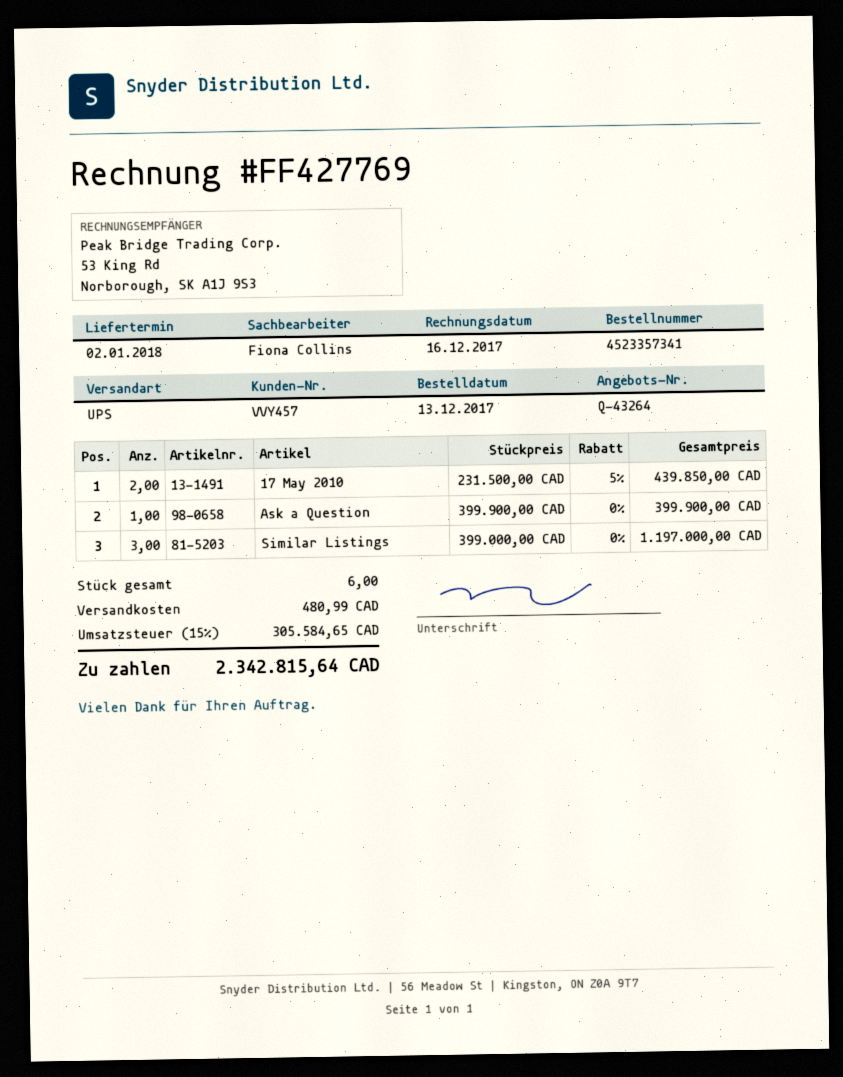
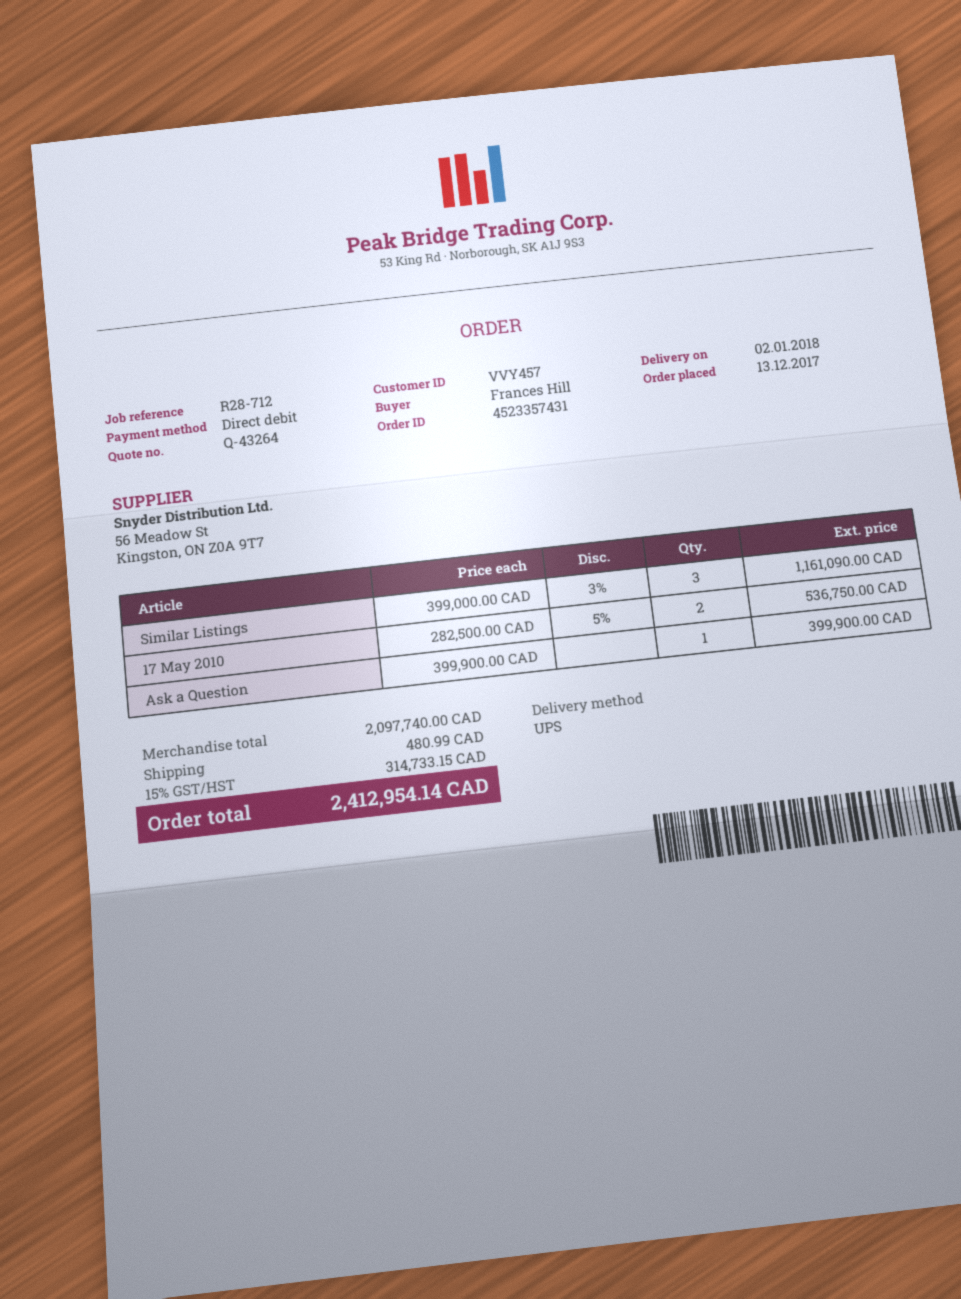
order number: 4523357341 -> 4523357431
17 May 2010: 2 x 231500.00 - 5% = 439850.00 -> 2 x 282500.00 - 5% = 536750.00
Similar Listings: 3 x 399000.00 = 1197000.00 -> 3 x 399000.00 - 3% = 1161090.00
tax: 15% = 305584.65 -> 15% = 314733.15
total: 2342815.64 -> 2412954.14

